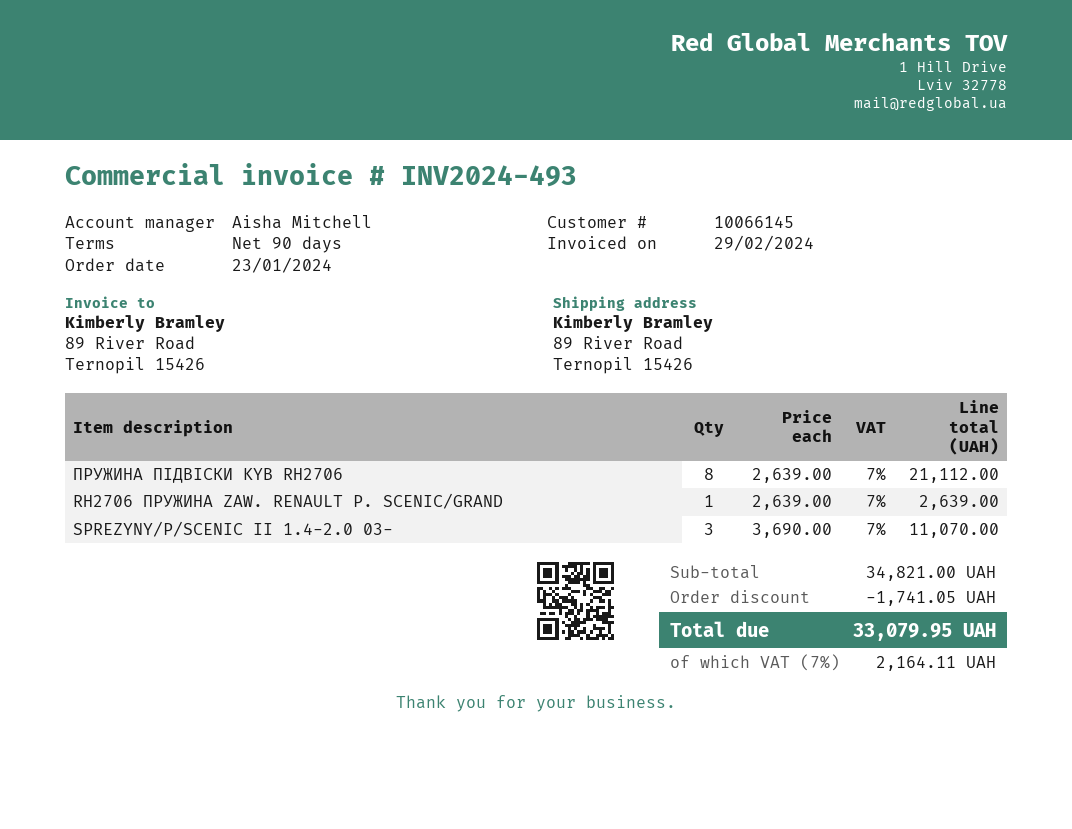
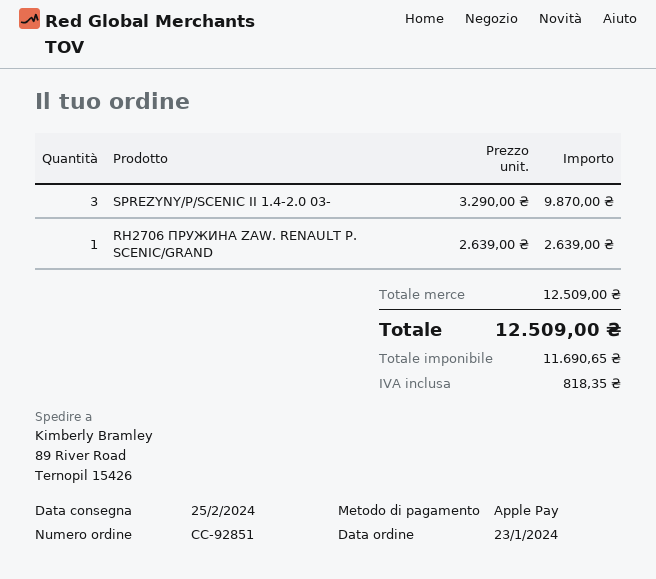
ПРУЖИНА ПІДВІСКИ KYB RH2706: 8 x 2639.00 = 21112.00 -> none
SPREZYNY/P/SCENIC II 1.4-2.0 03-: 3 x 3690.00 = 11070.00 -> 3 x 3290.00 = 9870.00
subtotal: 34821.00 -> 12509.00
discount: 1741.05 -> none
tax: 2164.11 -> 818.35
total: 33079.95 -> 12509.00

